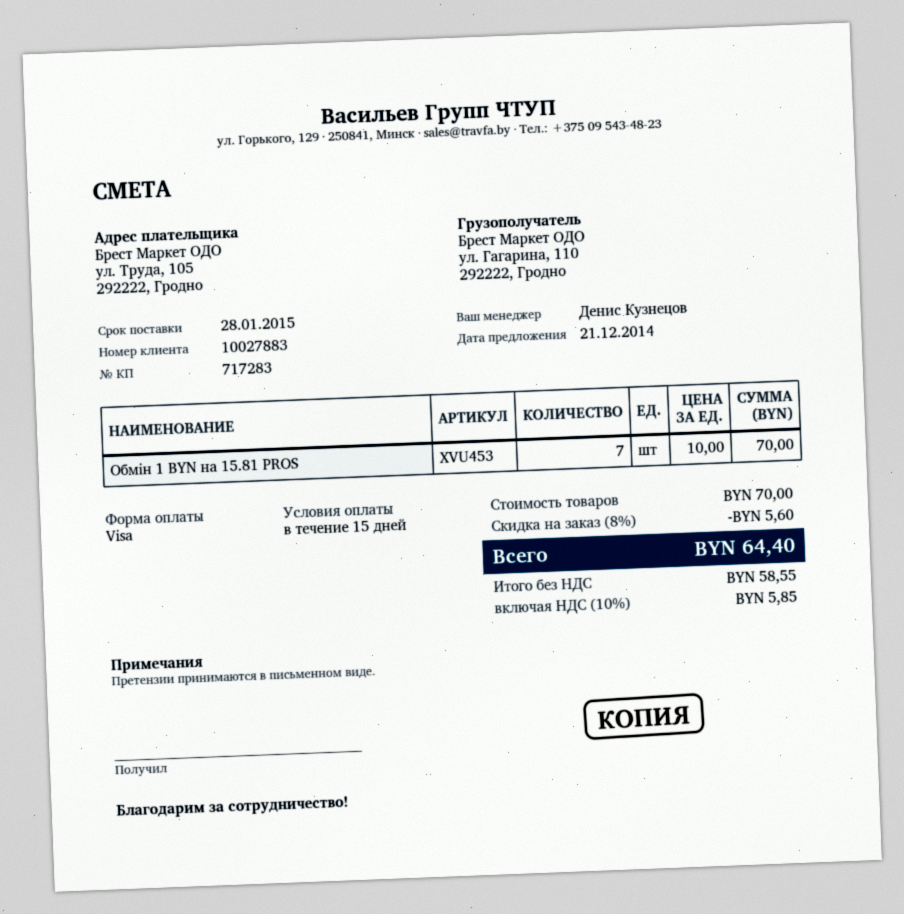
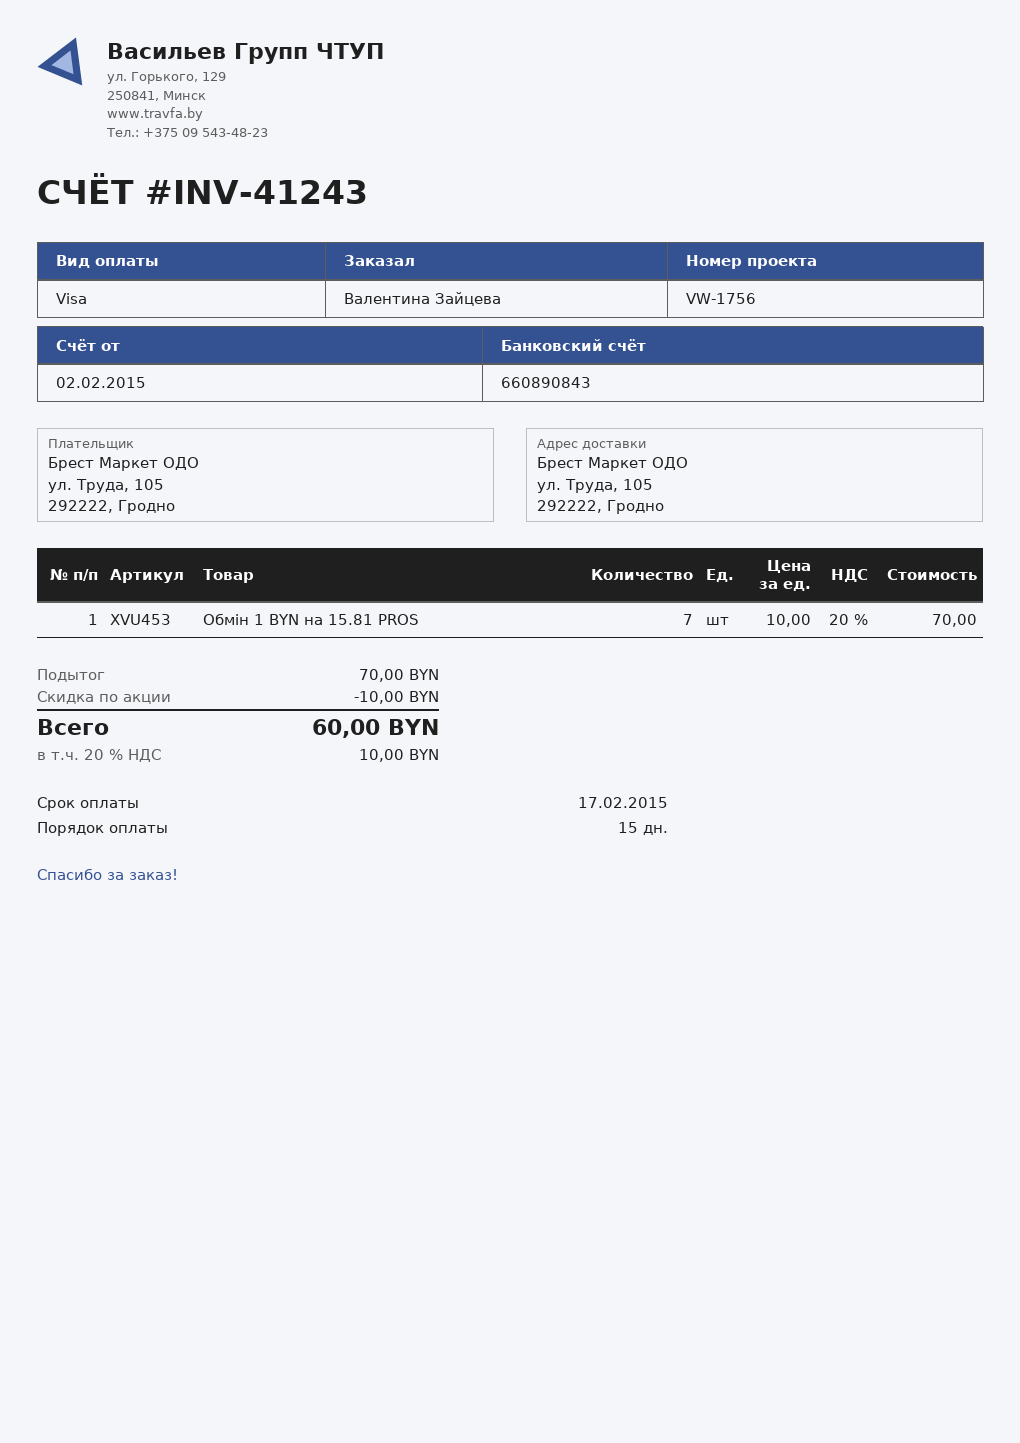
ship to: ул. Гагарина, 110, 292222, Гродно -> ул. Труда, 105, 292222, Гродно
discount: 5.60 -> 10.00
tax: 10% = 5.85 -> 20% = 10.00
total: 64.40 -> 60.00

